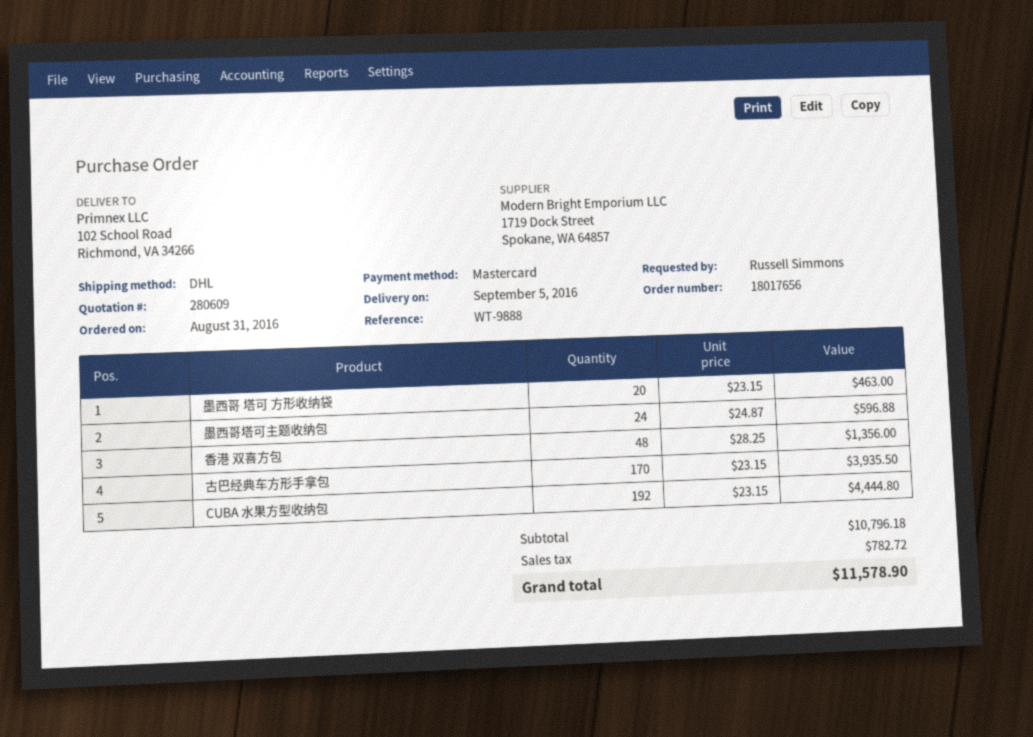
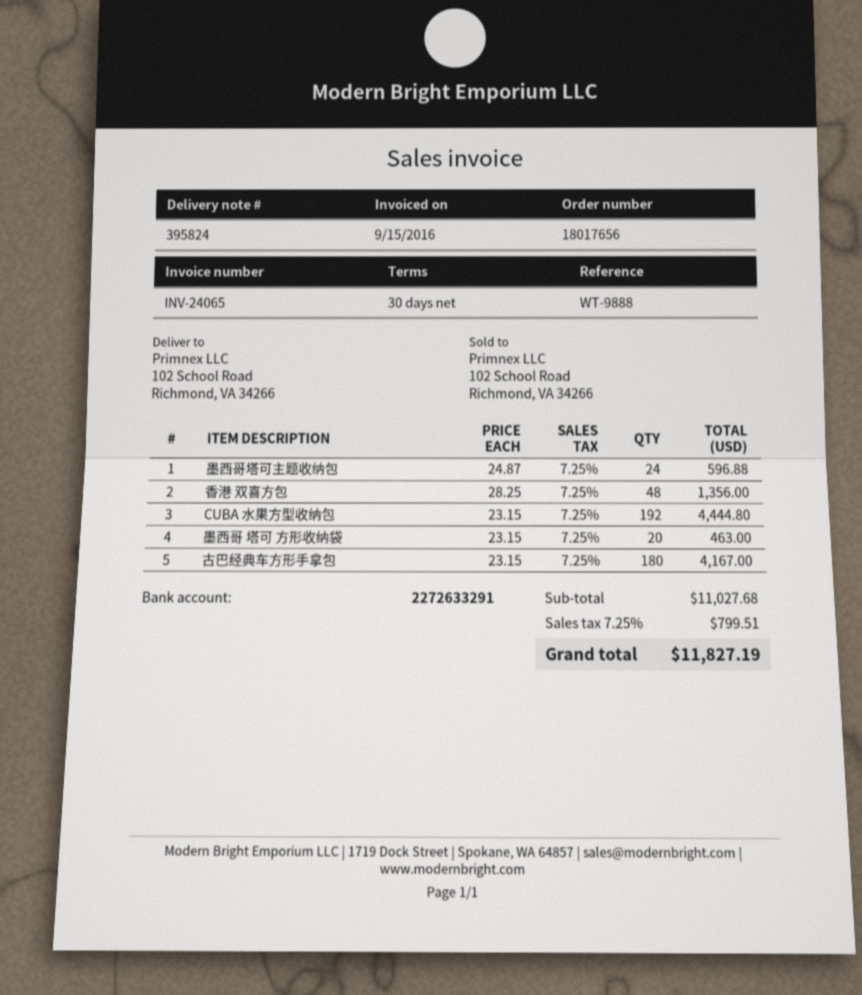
古巴经典车方形手拿包: 170 x 23.15 = 3935.50 -> 180 x 23.15 = 4167.00
subtotal: 10796.18 -> 11027.68
tax: 782.72 -> 799.51
total: 11578.90 -> 11827.19

